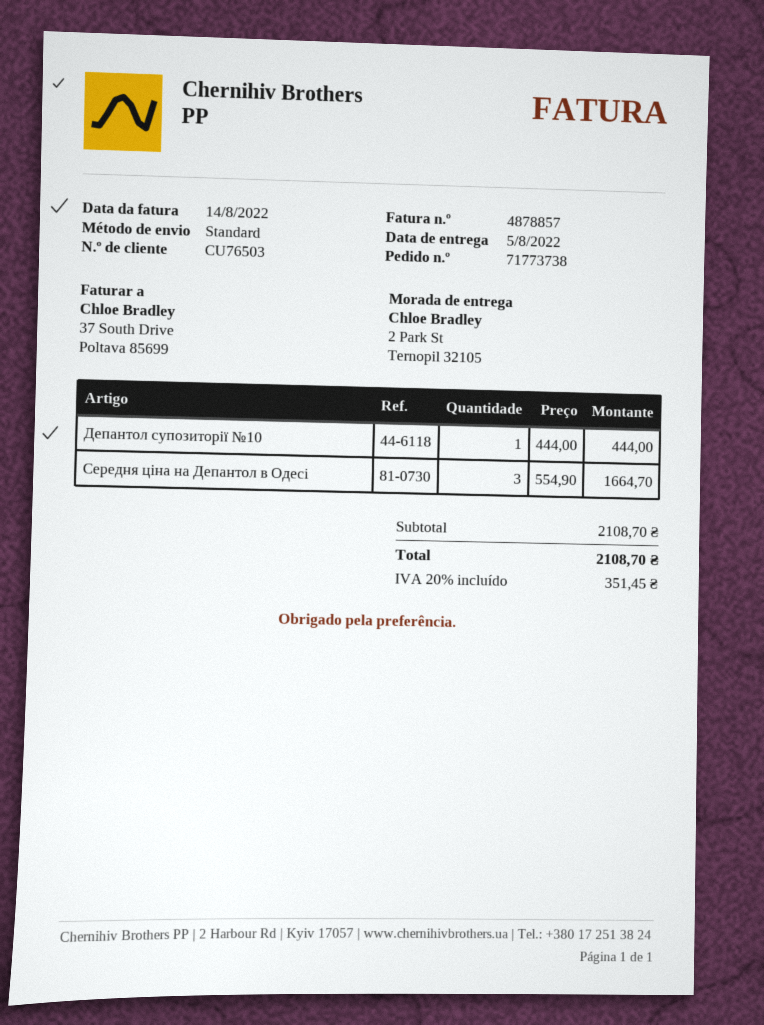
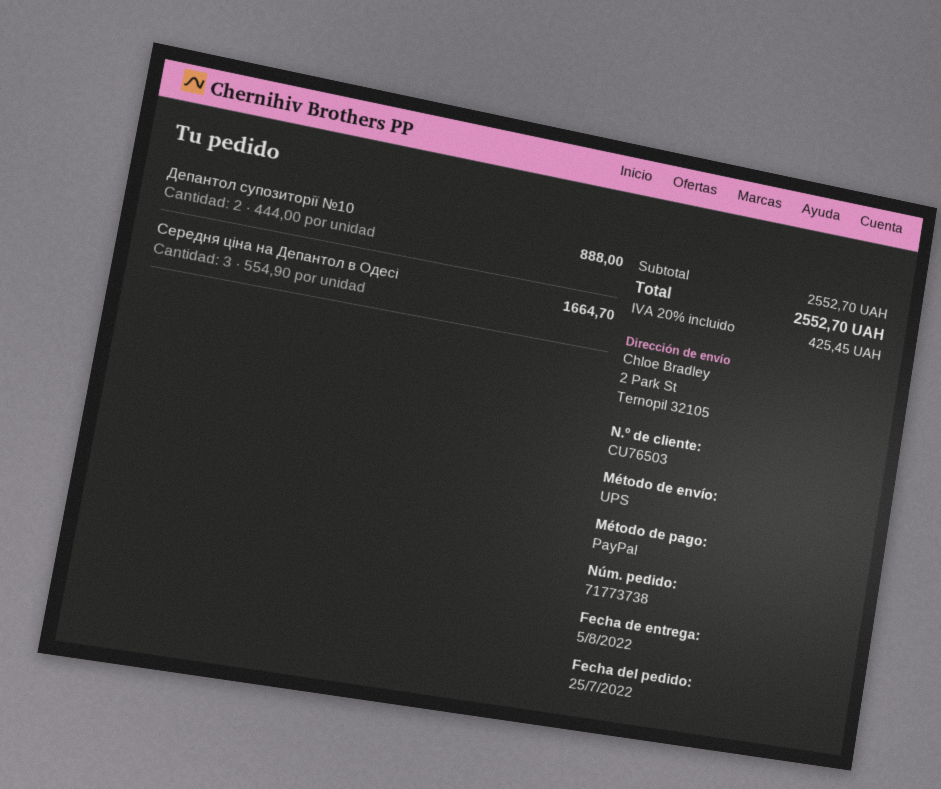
shipping method: standard -> UPS
Депантол супозиторії №10: 1 x 444.00 = 444.00 -> 2 x 444.00 = 888.00
subtotal: 2108.70 -> 2552.70
tax: 20% = 351.45 -> 20% = 425.45
total: 2108.70 -> 2552.70

